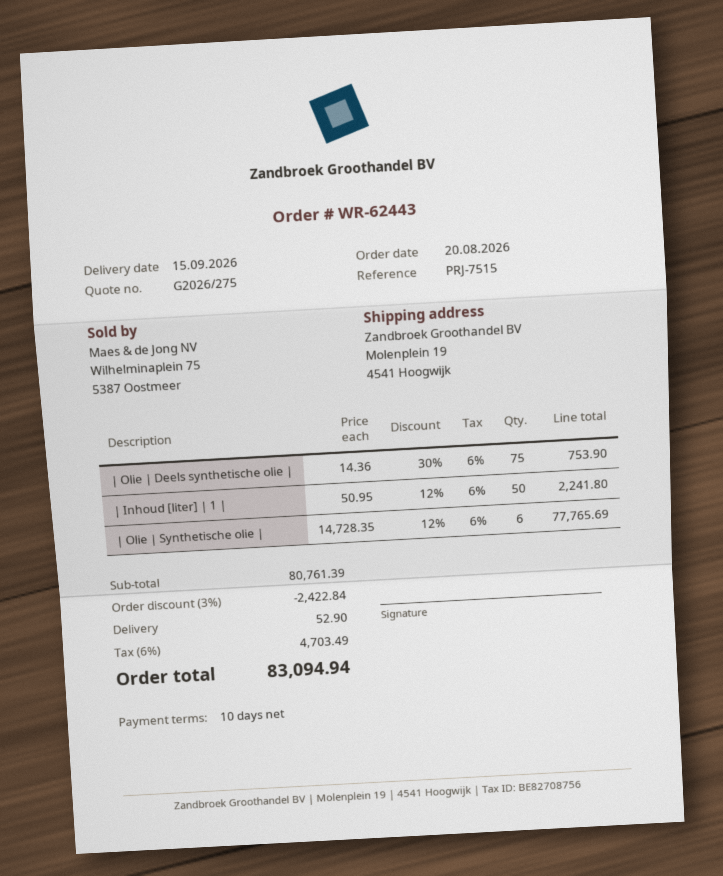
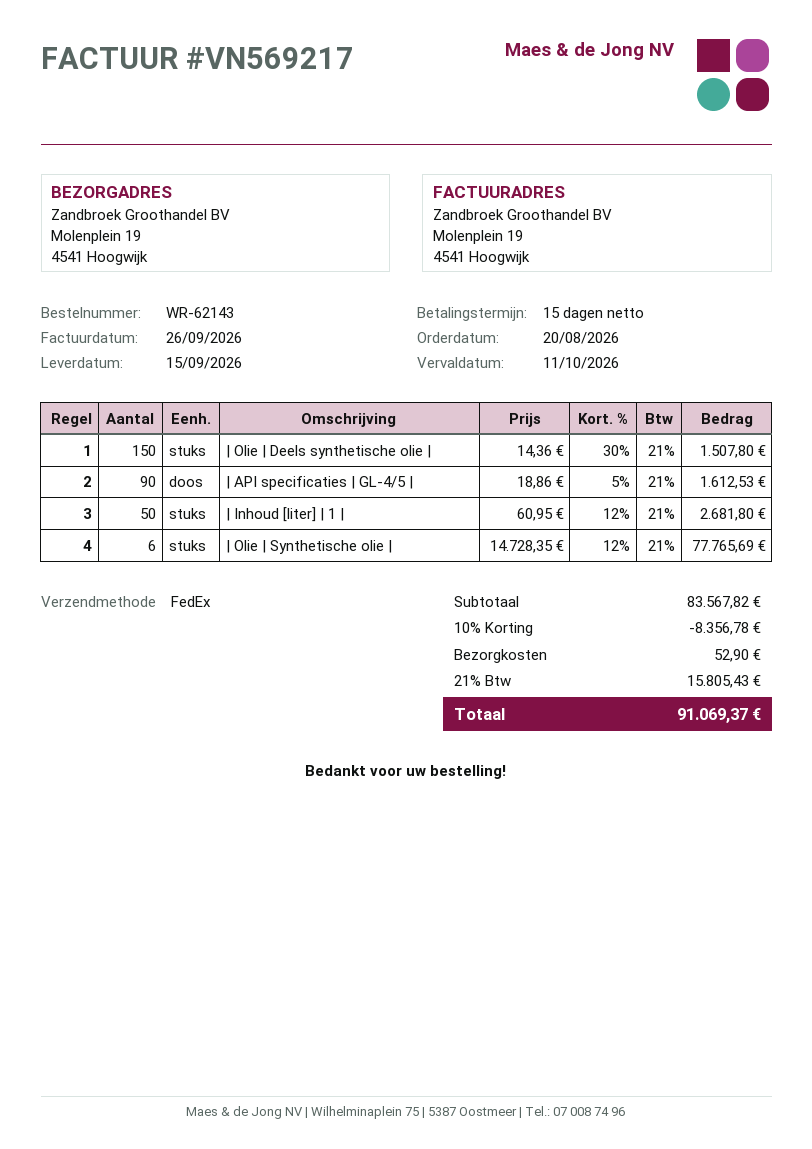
order number: WR-62443 -> WR-62143
payment terms: 10 days -> 15 days
| Olie | Deels synthetische olie |: 75 x 14.36 - 30% = 753.90 -> 150 x 14.36 - 30% = 1507.80
| Inhoud [liter] | 1 |: 50 x 50.95 - 12% = 2241.80 -> 50 x 60.95 - 12% = 2681.80
| API specificaties | GL-4/5 |: none -> 90 x 18.86 - 5% = 1612.53
subtotal: 80761.39 -> 83567.82
discount: 3% = 2422.84 -> 10% = 8356.78
tax: 6% = 4703.49 -> 21% = 15805.43
total: 83094.94 -> 91069.37

